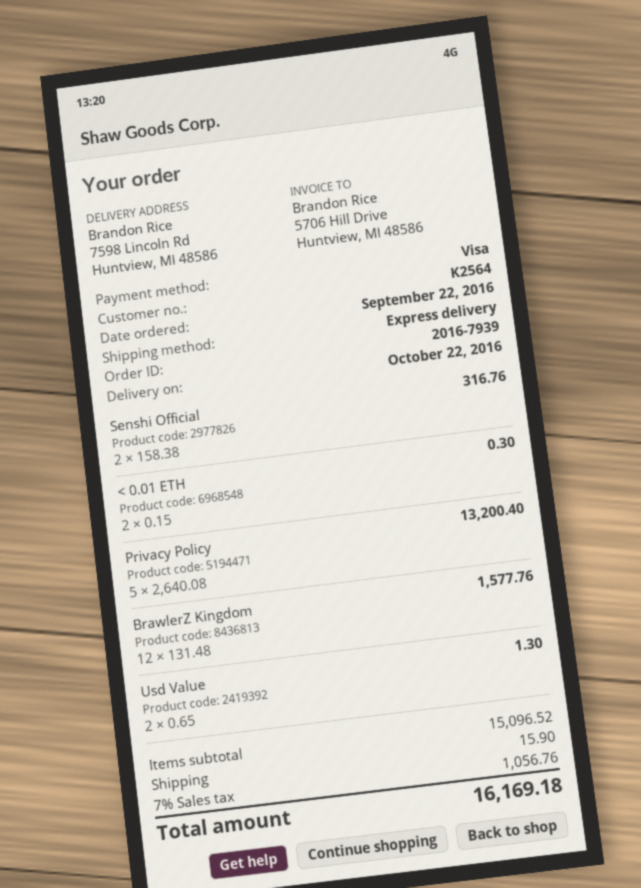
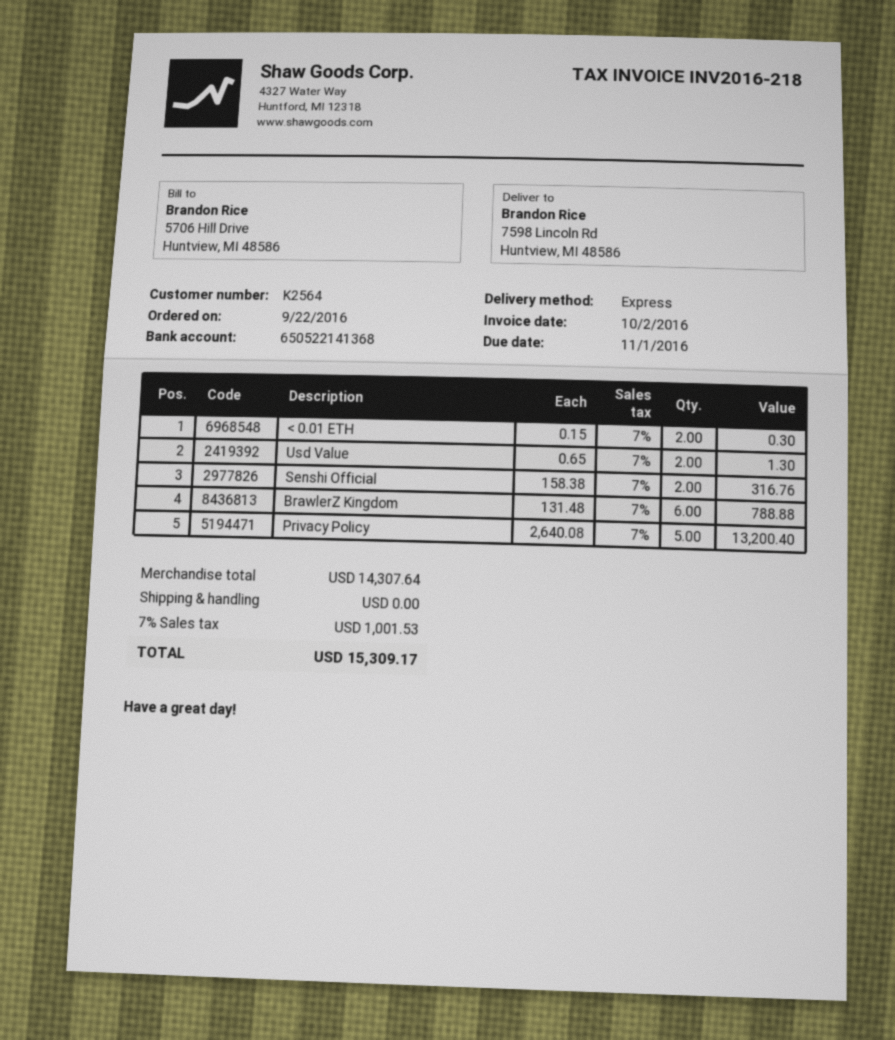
BrawlerZ Kingdom: 12 x 131.48 = 1577.76 -> 6 x 131.48 = 788.88
subtotal: 15096.52 -> 14307.64
shipping: 15.90 -> 0.00
tax: 7% = 1056.76 -> 7% = 1001.53
total: 16169.18 -> 15309.17

